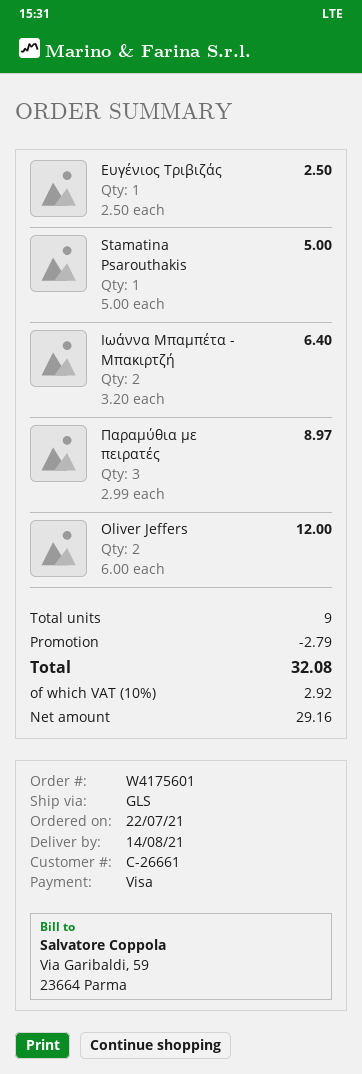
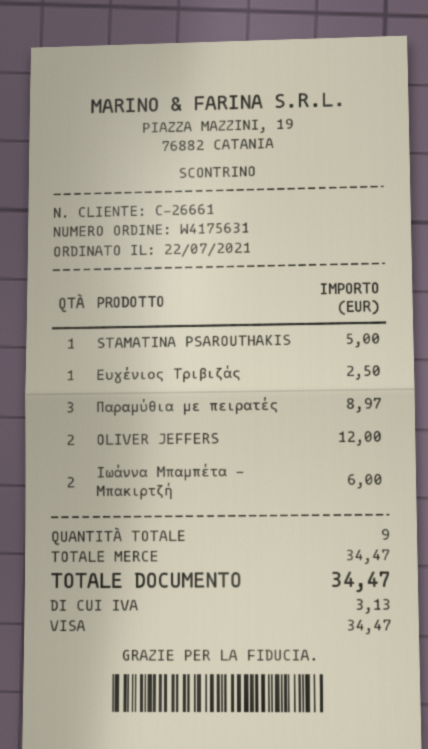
order number: W4175601 -> W4175631
Ιωάννα Μπαμπέτα - Μπακιρτζή: 2 for 6.40 -> 2 for 6.00
discount: 2.79 -> none
tax: 2.92 -> 3.13
total: 32.08 -> 34.47

